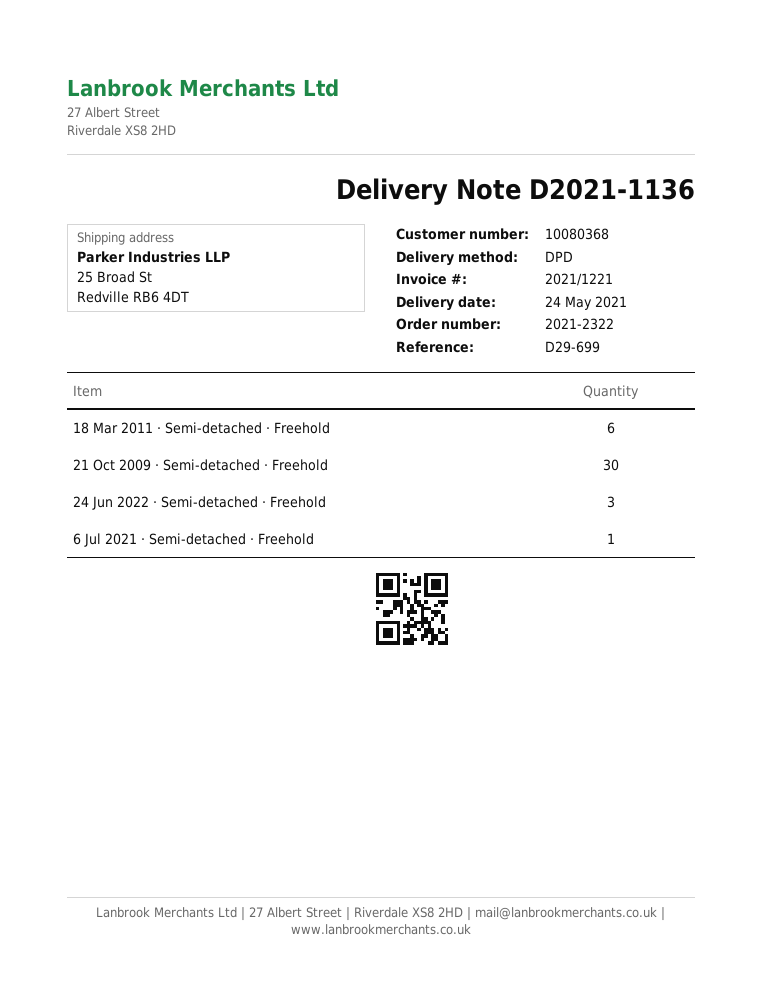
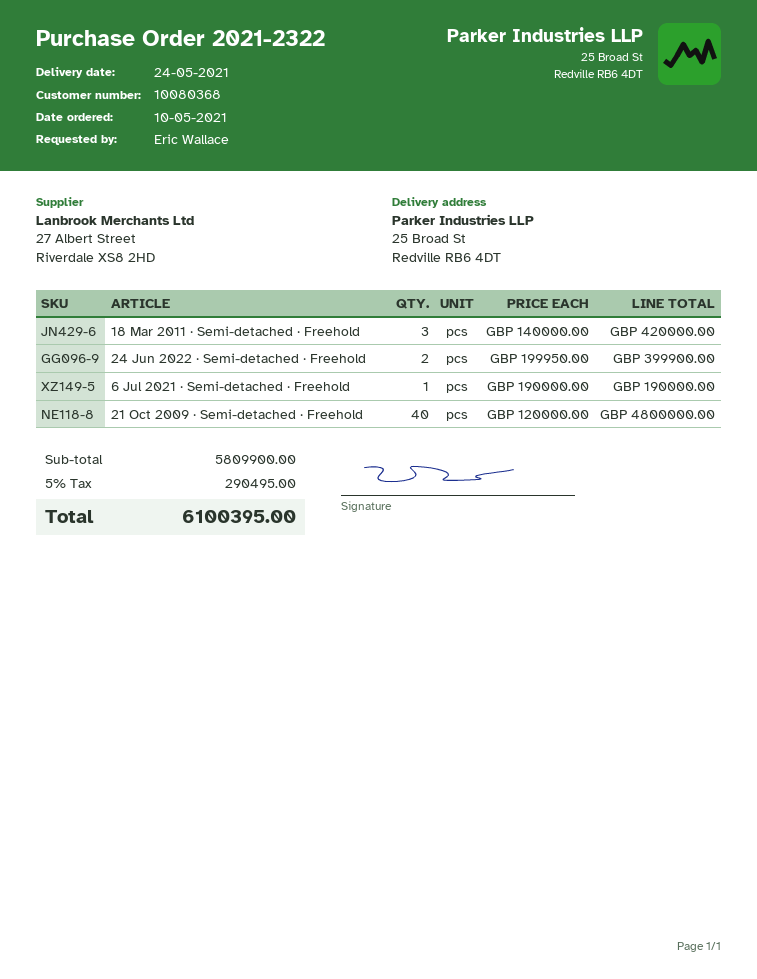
18 Mar 2011 · Semi-detached · Freehold: 6 -> 3
21 Oct 2009 · Semi-detached · Freehold: 30 -> 40
24 Jun 2022 · Semi-detached · Freehold: 3 -> 2

